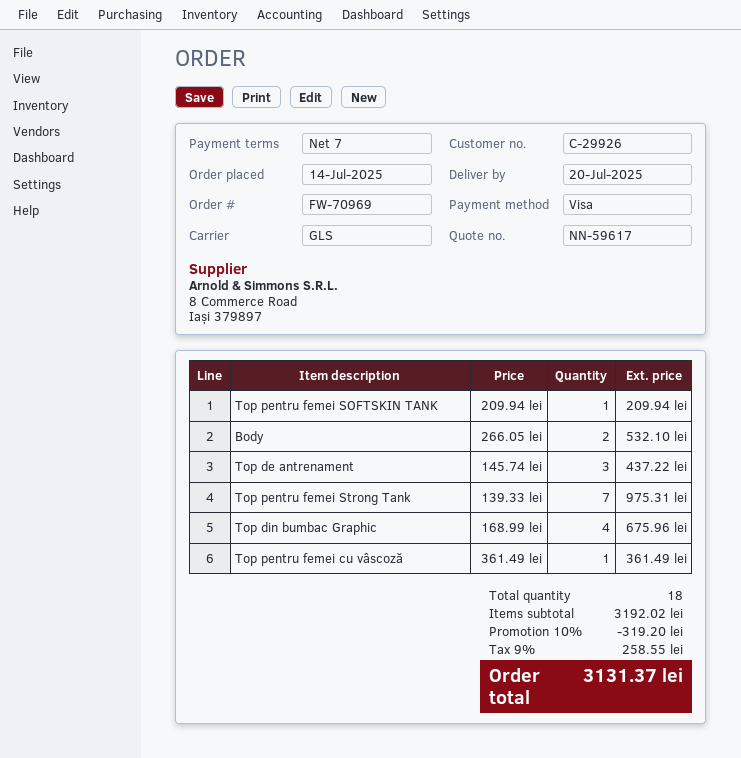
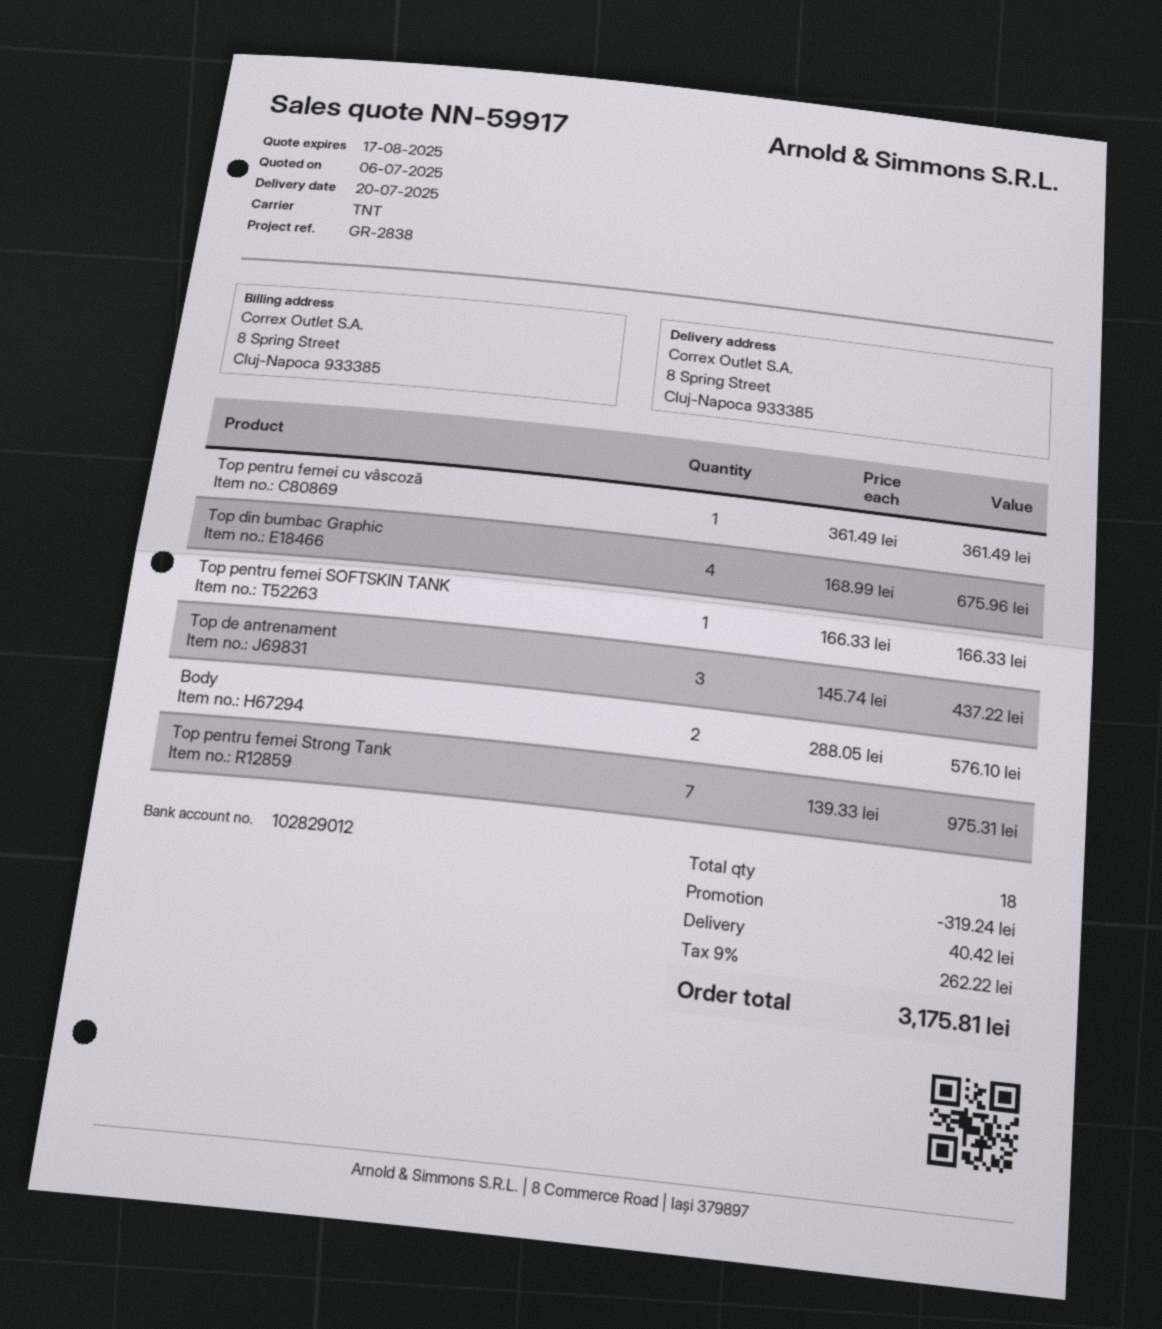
quote number: NN-59617 -> NN-59917
shipping method: GLS -> TNT
Top pentru femei SOFTSKIN TANK: 1 x 209.94 = 209.94 -> 1 x 166.33 = 166.33
Body: 2 x 266.05 = 532.10 -> 2 x 288.05 = 576.10
discount: 319.20 -> 319.24
shipping: none -> 40.42
tax: 9% = 258.55 -> 9% = 262.22
total: 3131.37 -> 3175.81

